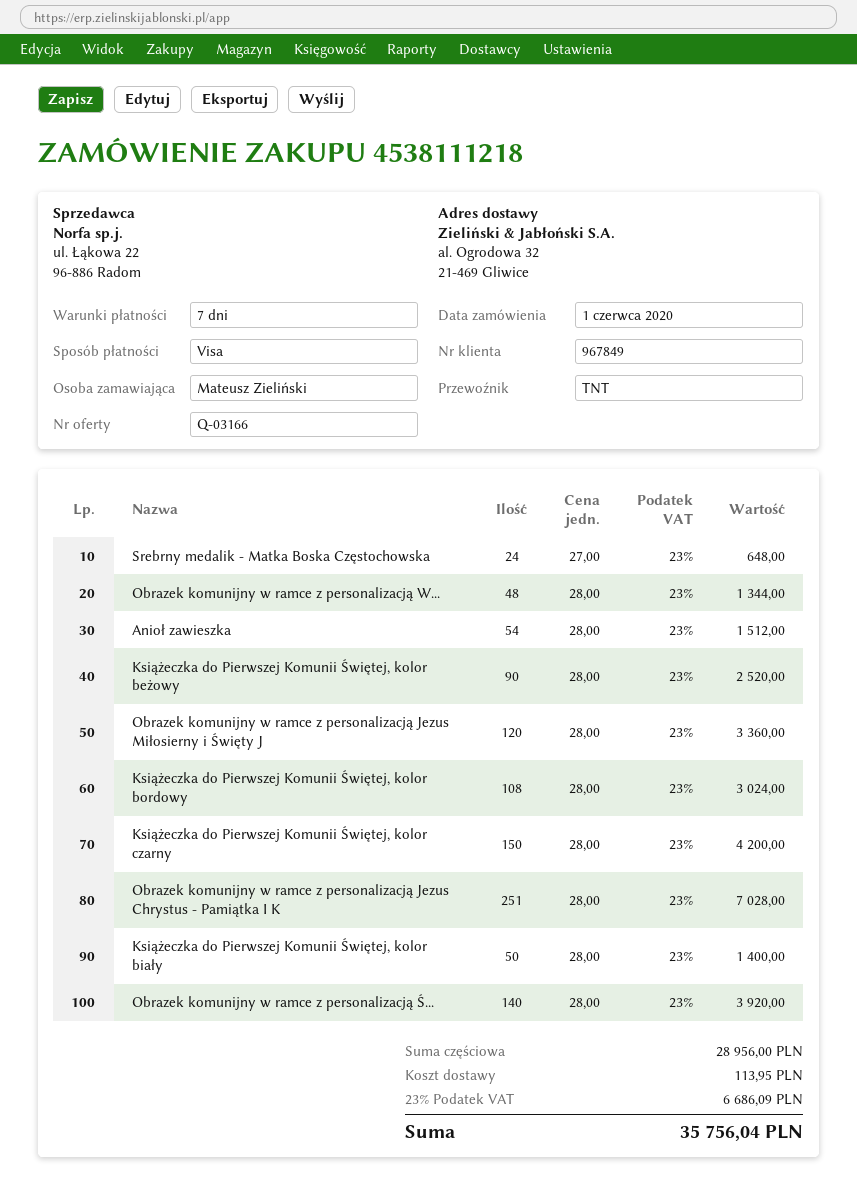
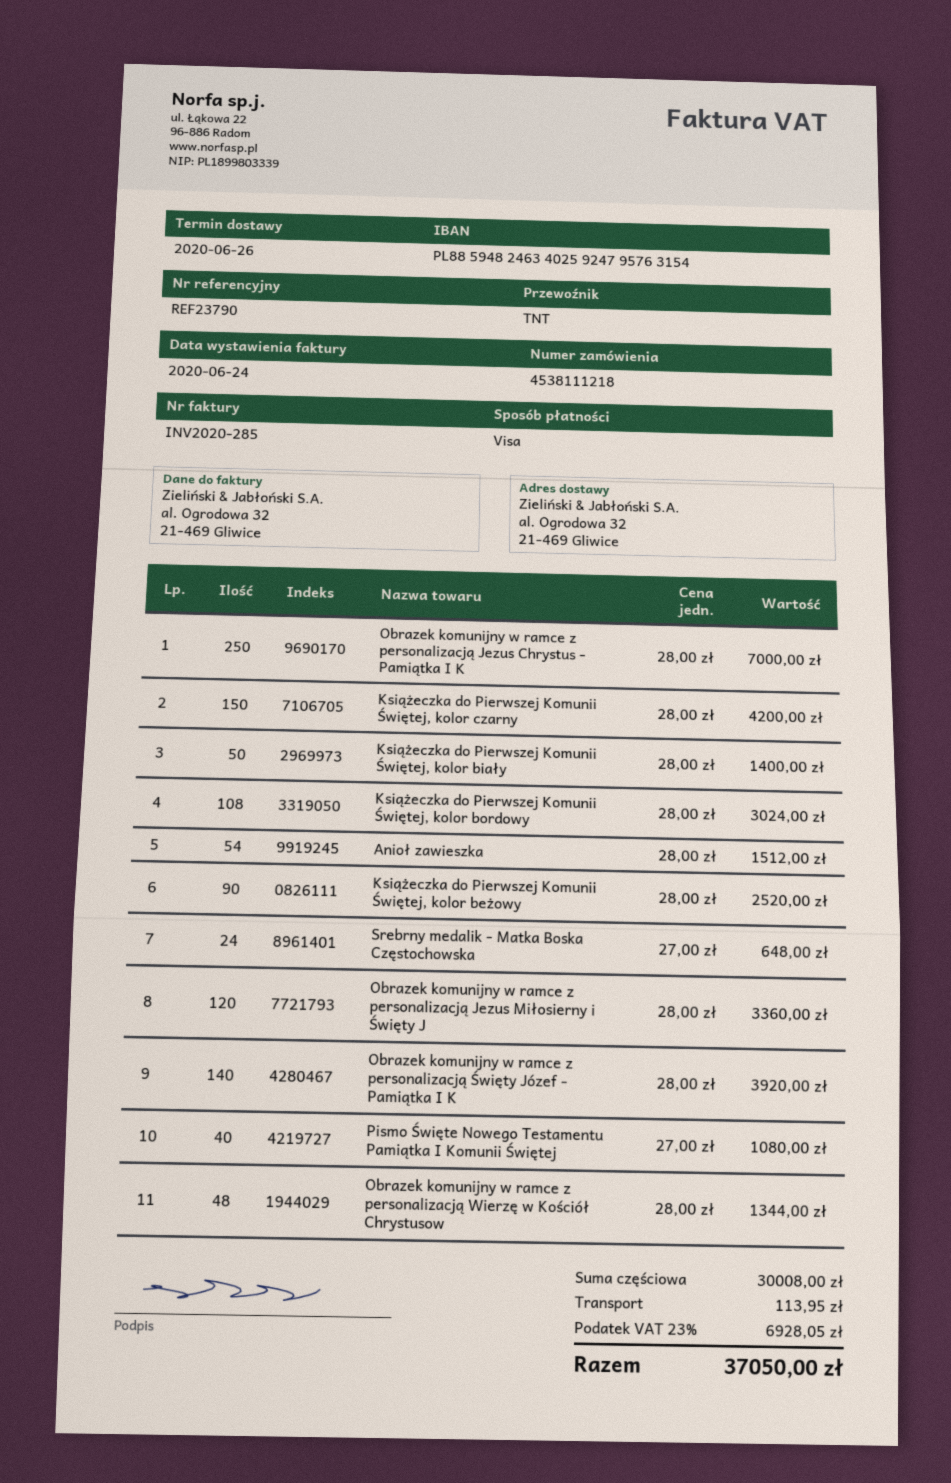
Obrazek komunijny w ramce z personalizacją Jezus Chrystus - Pamiątka I K: 251 x 28.00 = 7028.00 -> 250 x 28.00 = 7000.00
Pismo Święte Nowego Testamentu Pamiątka I Komunii Świętej: none -> 40 x 27.00 = 1080.00
subtotal: 28956.00 -> 30008.00
tax: 23% = 6686.09 -> 23% = 6928.05
total: 35756.04 -> 37050.00

